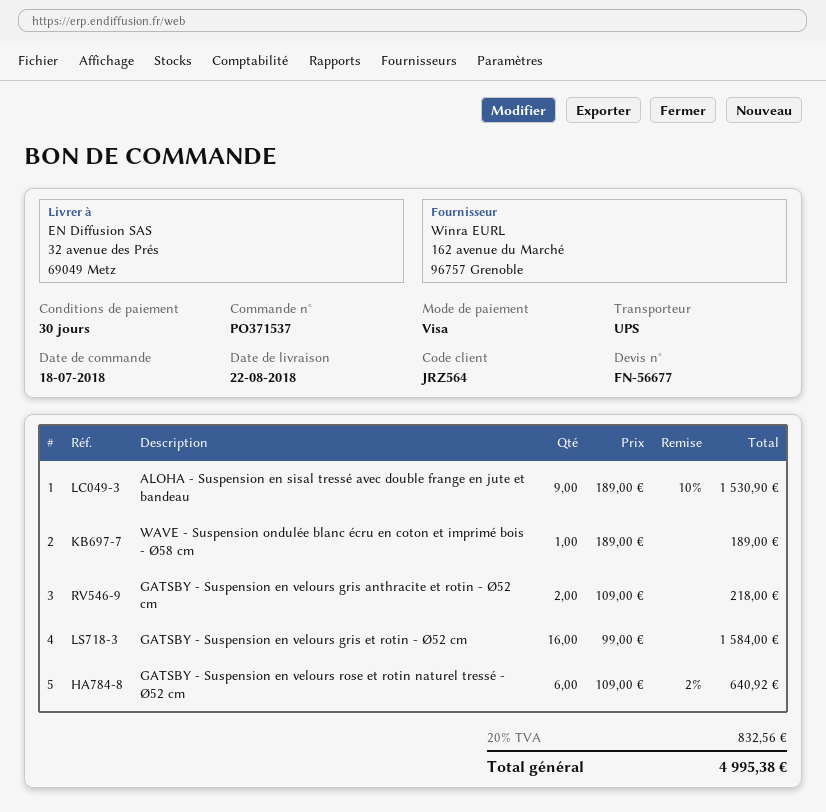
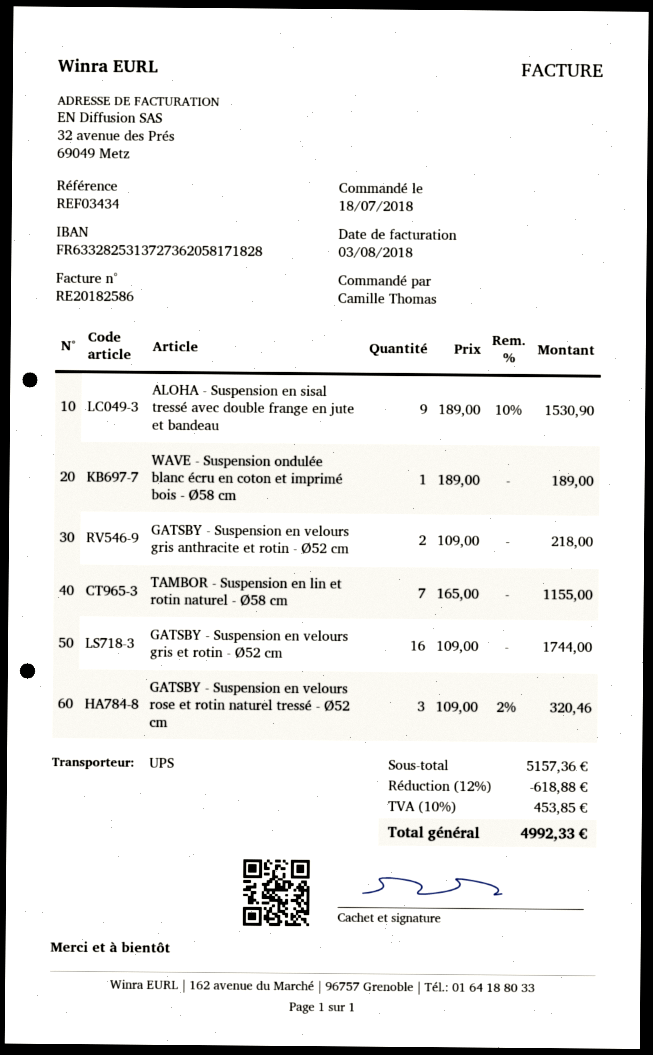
GATSBY - Suspension en velours gris et rotin - Ø52 cm: 16 x 99.00 = 1584.00 -> 16 x 109.00 = 1744.00
GATSBY - Suspension en velours rose et rotin naturel tressé - Ø52 cm: 6 x 109.00 - 2% = 640.92 -> 3 x 109.00 - 2% = 320.46
TAMBOR - Suspension en lin et rotin naturel - Ø58 cm: none -> 7 x 165.00 = 1155.00
discount: none -> 12% = 618.88
tax: 20% = 832.56 -> 10% = 453.85
total: 4995.38 -> 4992.33

